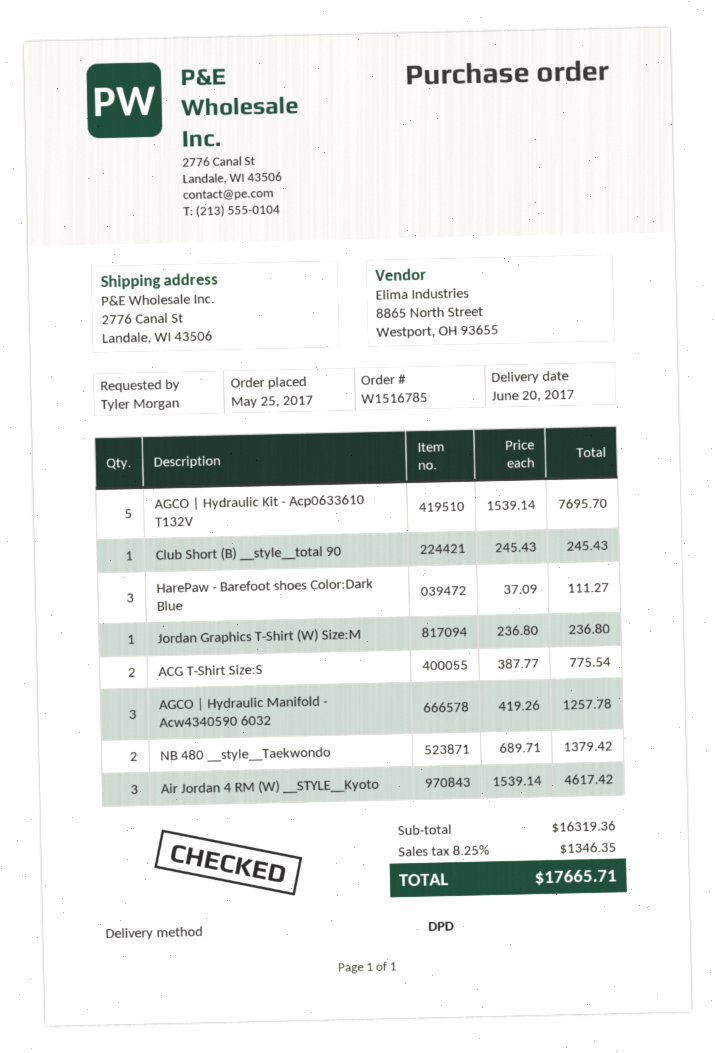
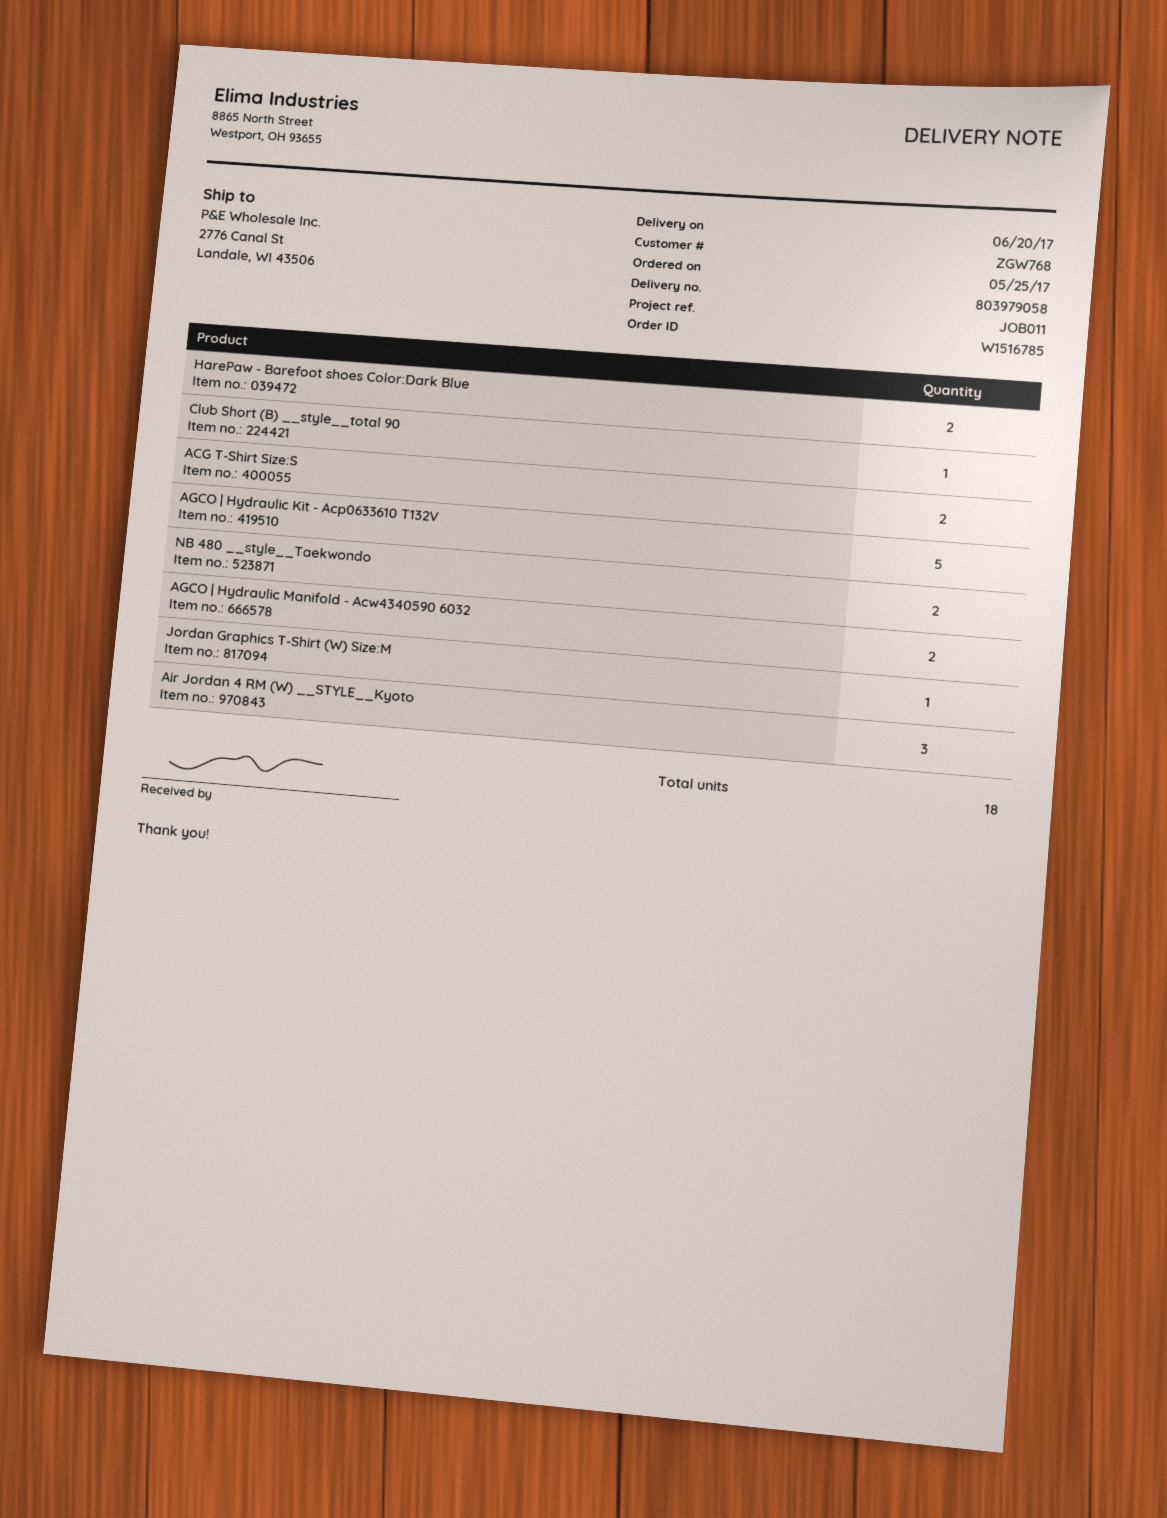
HarePaw - Barefoot shoes Color:Dark Blue: 3 -> 2
AGCO | Hydraulic Manifold - Acw4340590 6032: 3 -> 2

